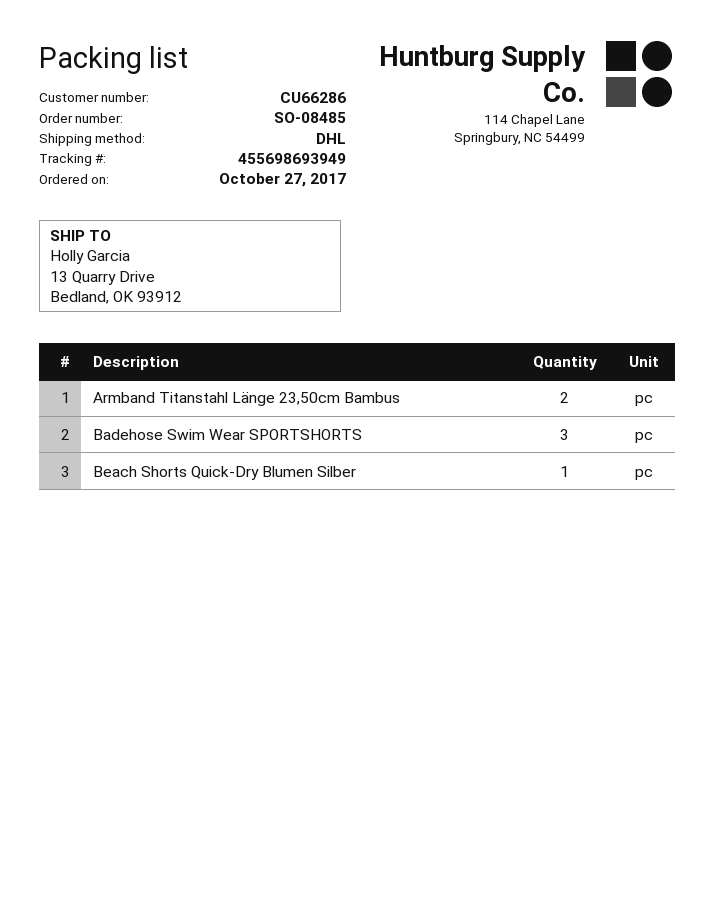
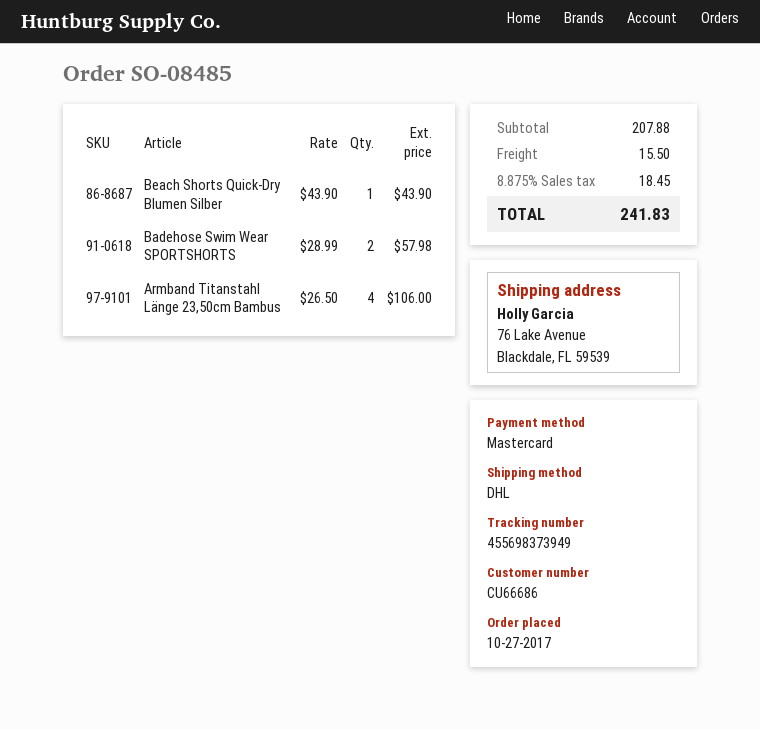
customer number: CU66286 -> CU66686
tracking number: 455698693949 -> 455698373949
ship to: 13 Quarry Drive, Bedland, OK 93912 -> 76 Lake Avenue, Blackdale, FL 59539
Armband Titanstahl Länge 23,50cm Bambus: 2 -> 4
Badehose Swim Wear SPORTSHORTS: 3 -> 2

